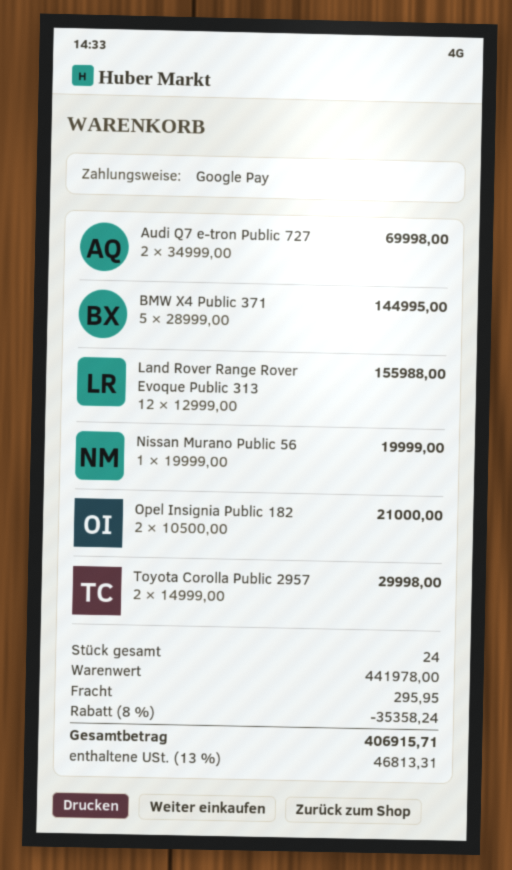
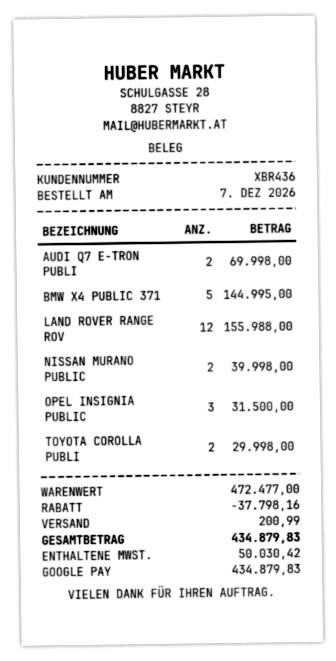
Nissan Murano Public 56: 1 for 19999.00 -> 2 for 39998.00
Opel Insignia Public 182: 2 for 21000.00 -> 3 for 31500.00
subtotal: 441978.00 -> 472477.00
discount: 35358.24 -> 37798.16
shipping: 295.95 -> 200.99
tax: 46813.31 -> 50030.42
total: 406915.71 -> 434879.83

